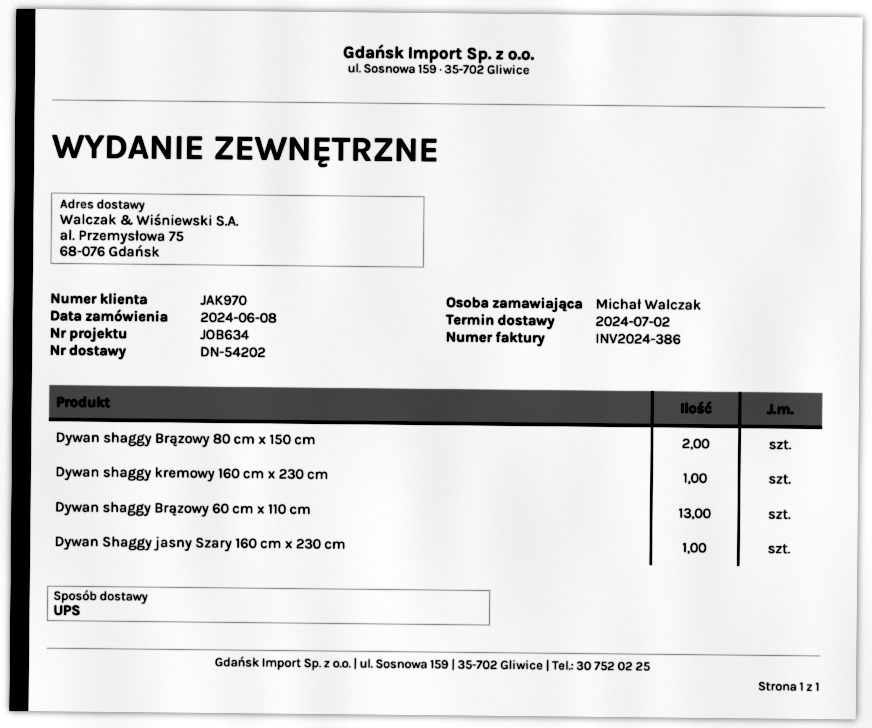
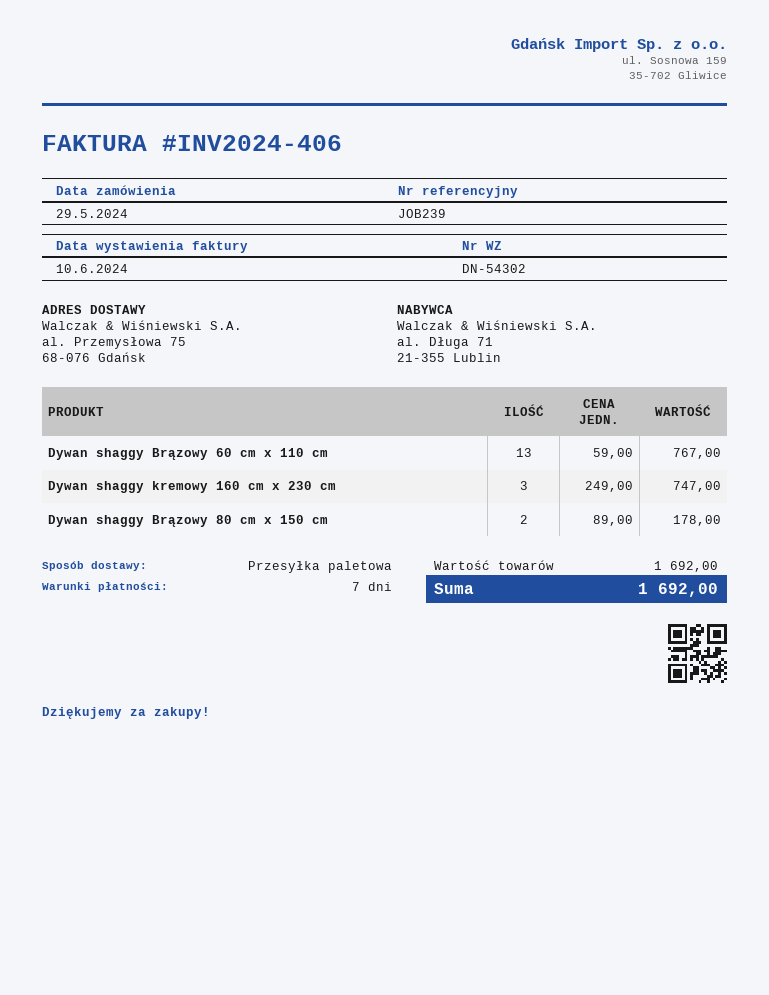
order date: 2024-06-08 -> 2024-05-29
delivery note number: DN-54202 -> DN-54302
invoice number: INV2024-386 -> INV2024-406
reference: JOB634 -> JOB239
shipping method: UPS -> pallet freight
Dywan shaggy kremowy 160 cm x 230 cm: 1 -> 3
Dywan Shaggy jasny Szary 160 cm x 230 cm: 1 -> none

